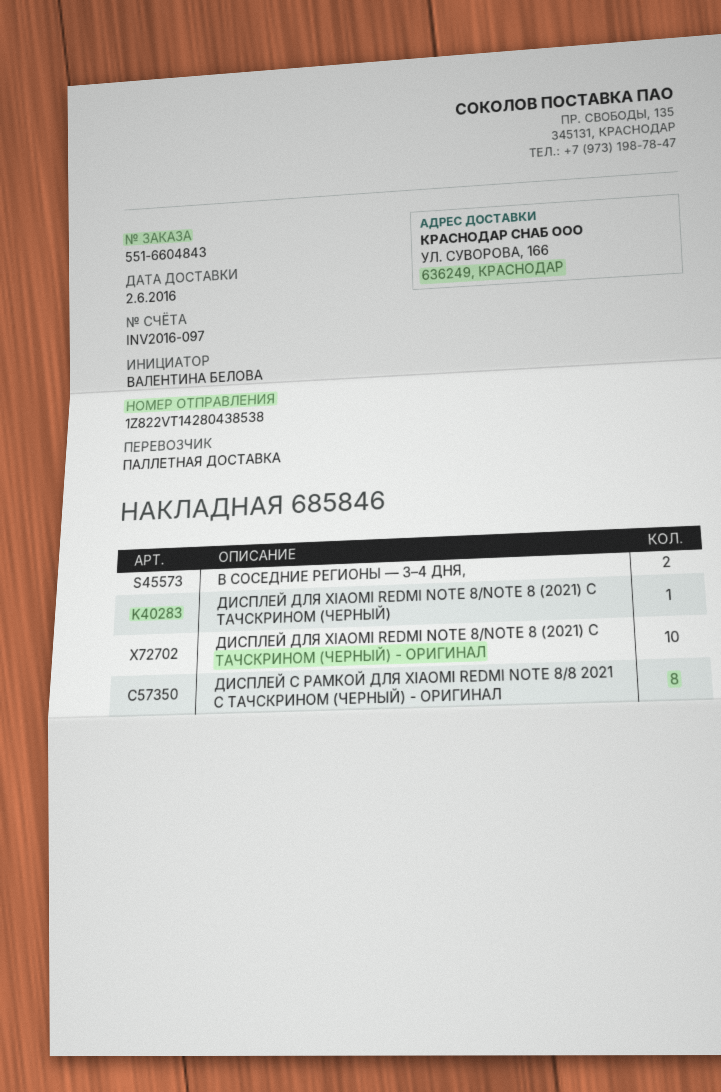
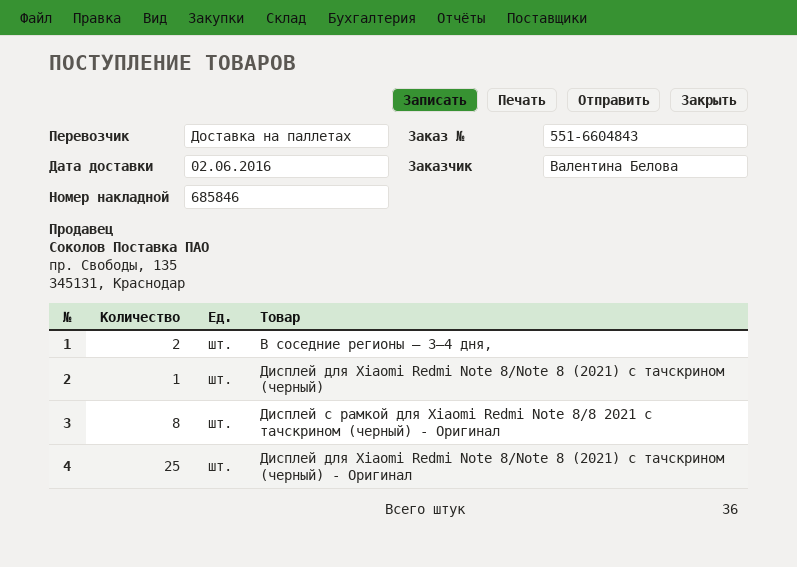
ДИСПЛЕЙ ДЛЯ XIAOMI REDMI NOTE 8/NOTE 8 (2021) С ТАЧСКРИНОМ (ЧЕРНЫЙ) - ОРИГИНАЛ: 10 -> 25

